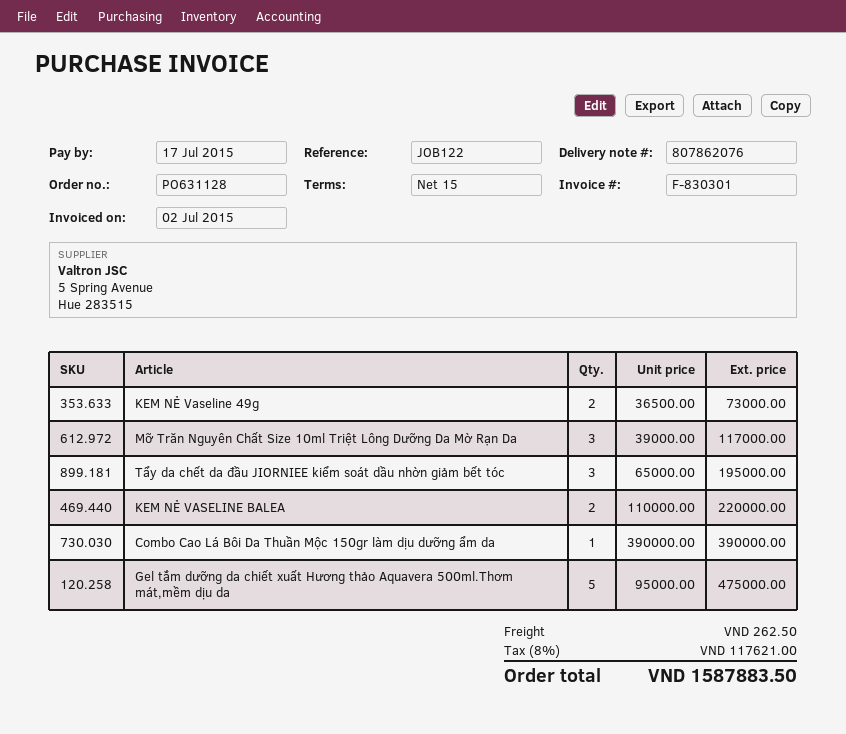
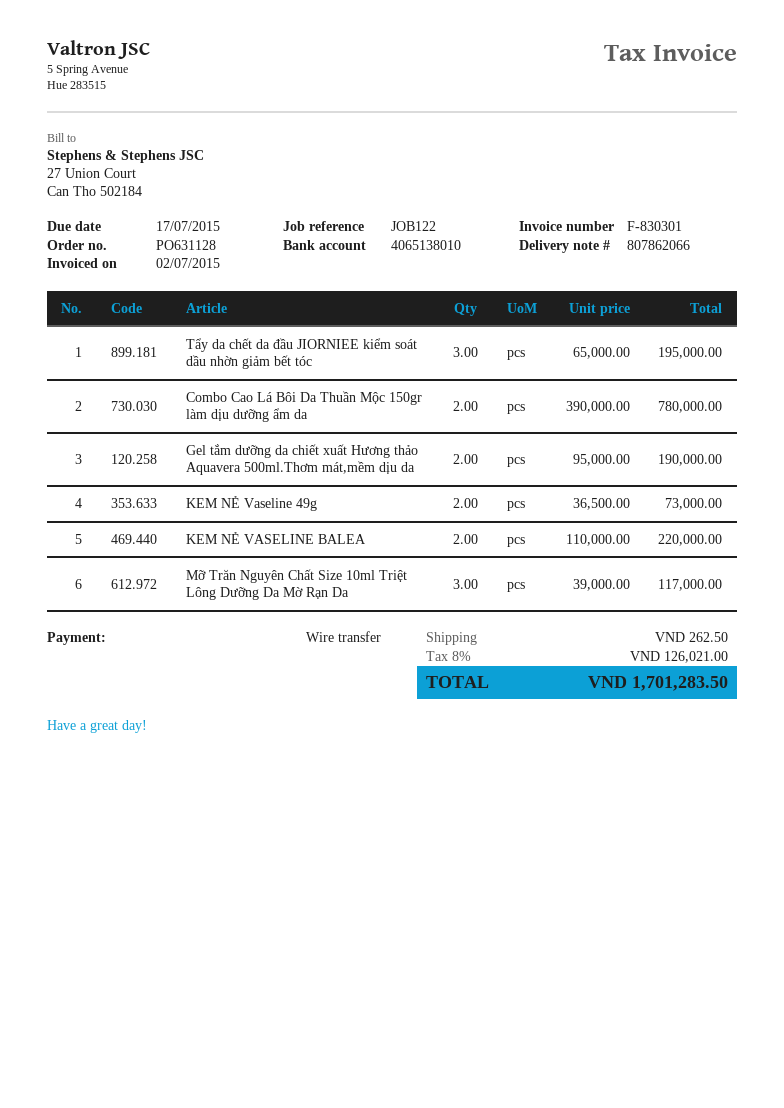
delivery note number: 807862076 -> 807862066
Combo Cao Lá Bôi Da Thuần Mộc 150gr làm dịu dưỡng ẩm da: 1 x 390000.00 = 390000.00 -> 2 x 390000.00 = 780000.00
Gel tắm dưỡng da chiết xuất Hương thảo Aquavera 500ml.Thơm mát,mềm dịu da: 5 x 95000.00 = 475000.00 -> 2 x 95000.00 = 190000.00
tax: 8% = 117621.00 -> 8% = 126021.00
total: 1587883.50 -> 1701283.50

